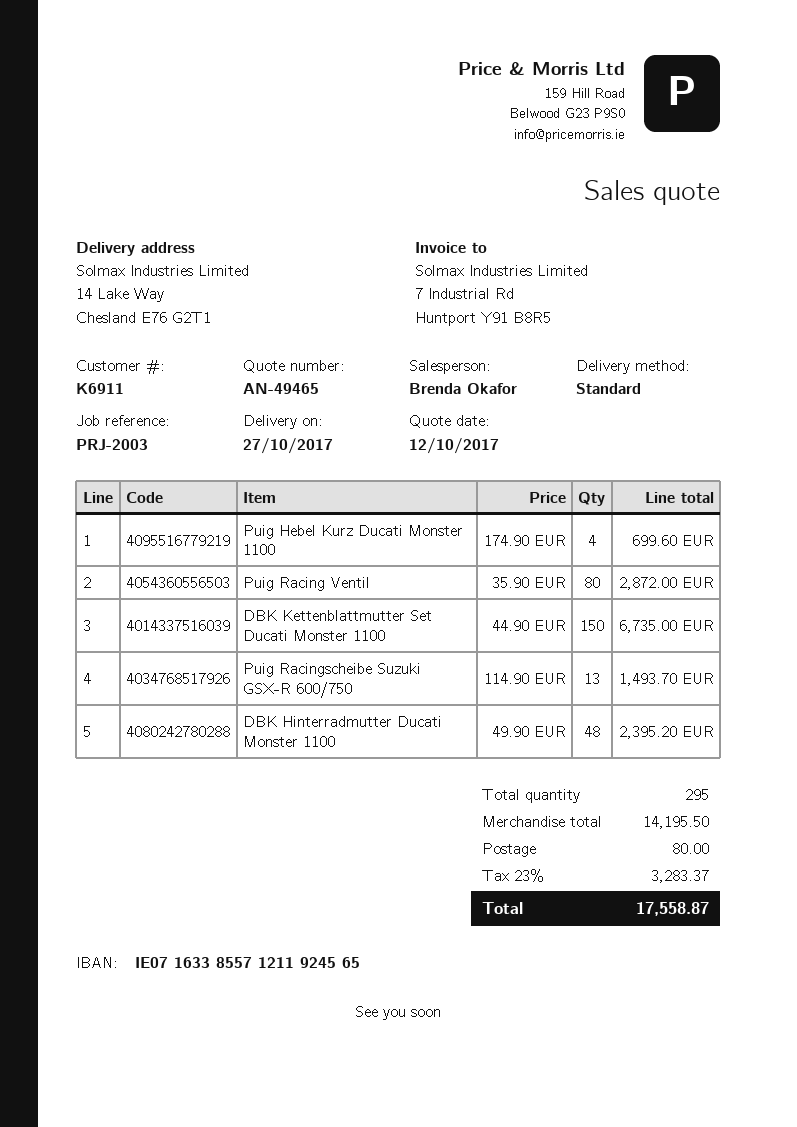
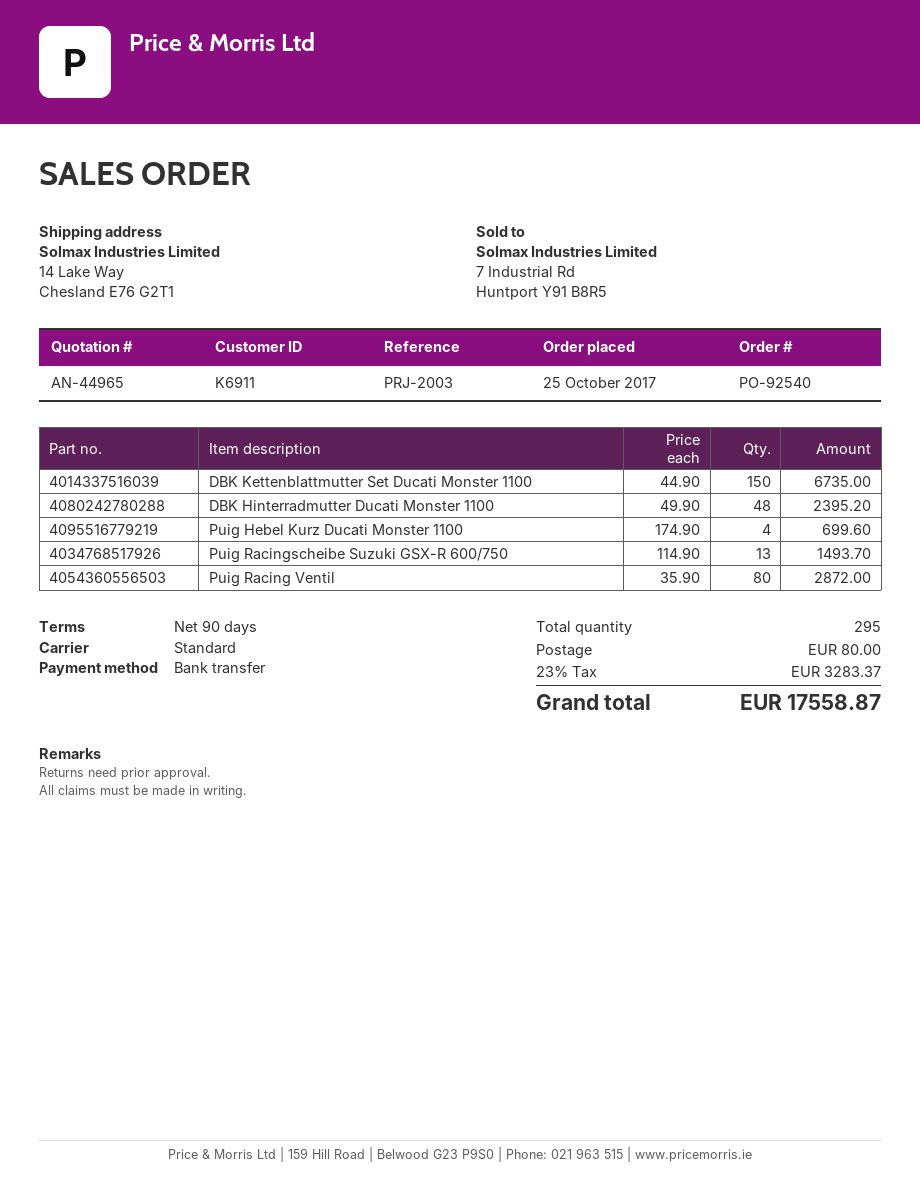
quote number: AN-49465 -> AN-44965

